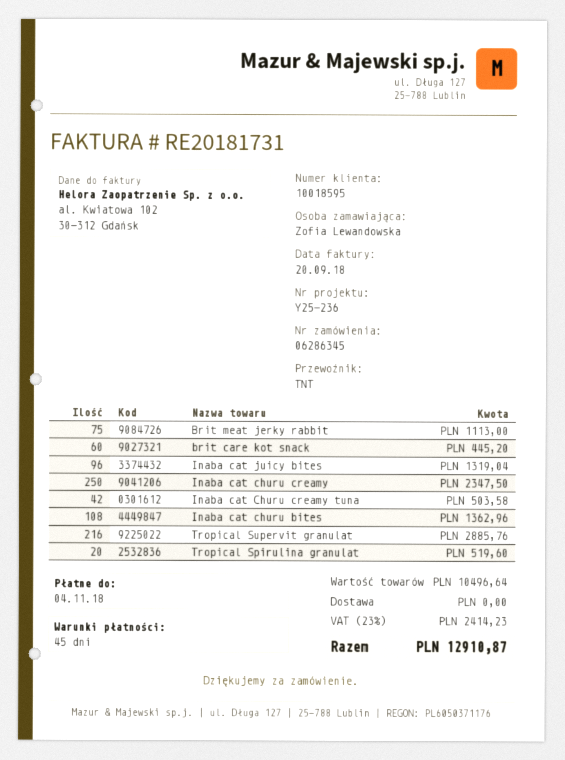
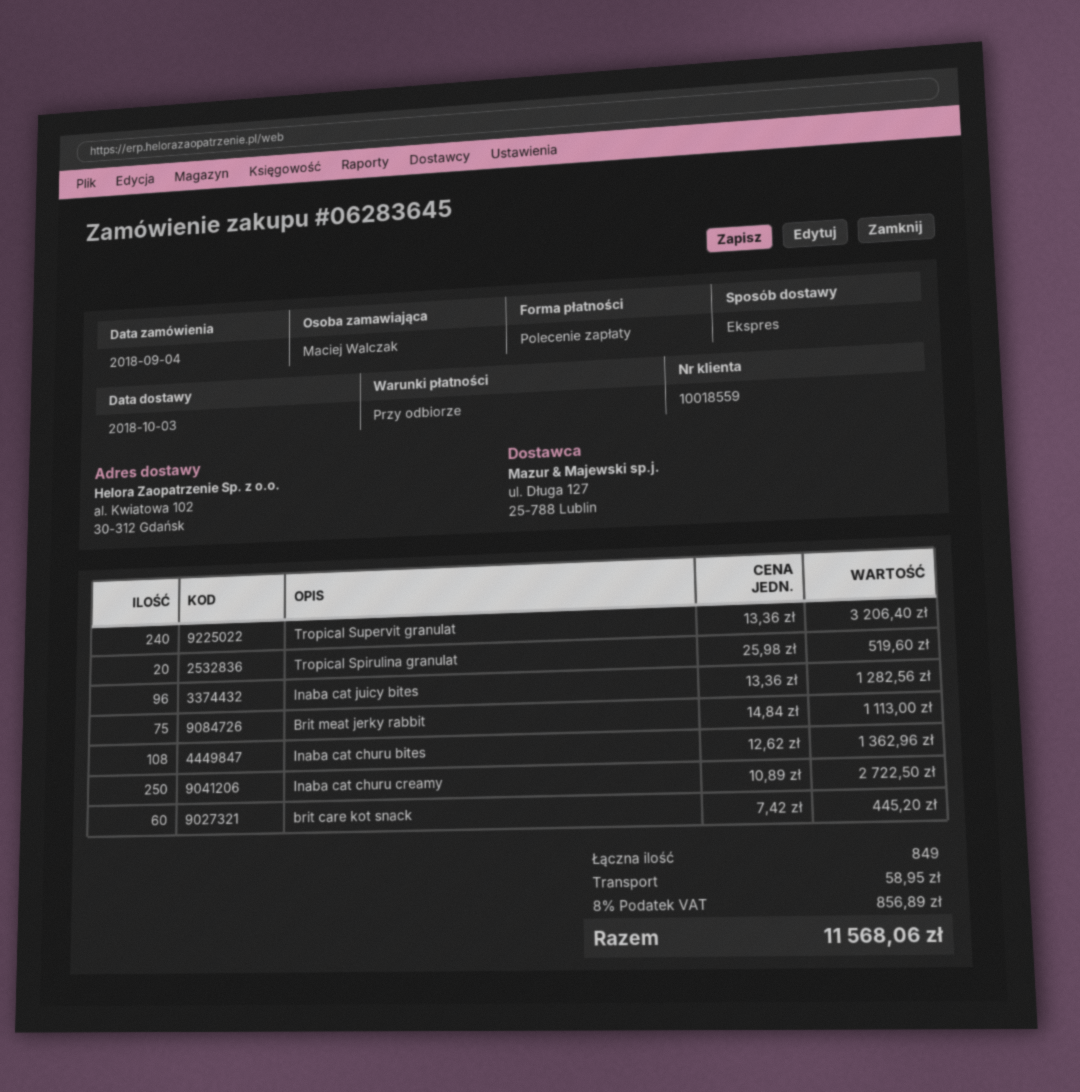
order number: 06286345 -> 06283645
payment terms: 45 days -> on receipt
customer number: 10018595 -> 10018559
ordered by: Zofia Lewandowska -> Maciej Walczak
shipping method: TNT -> express
Inaba cat juicy bites: 96 for 1319.04 -> 96 for 1282.56
Inaba cat churu creamy: 250 for 2347.50 -> 250 for 2722.50
Inaba cat Churu creamy tuna: 42 for 503.58 -> none
Tropical Supervit granulat: 216 for 2885.76 -> 240 for 3206.40
shipping: 0.00 -> 58.95
tax: 23% = 2414.23 -> 8% = 856.89
total: 12910.87 -> 11568.06

